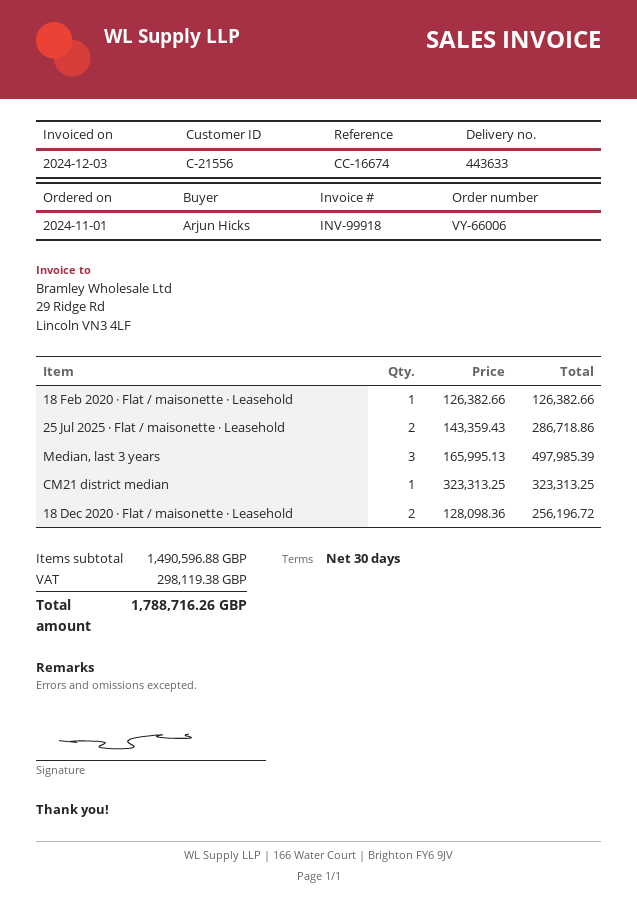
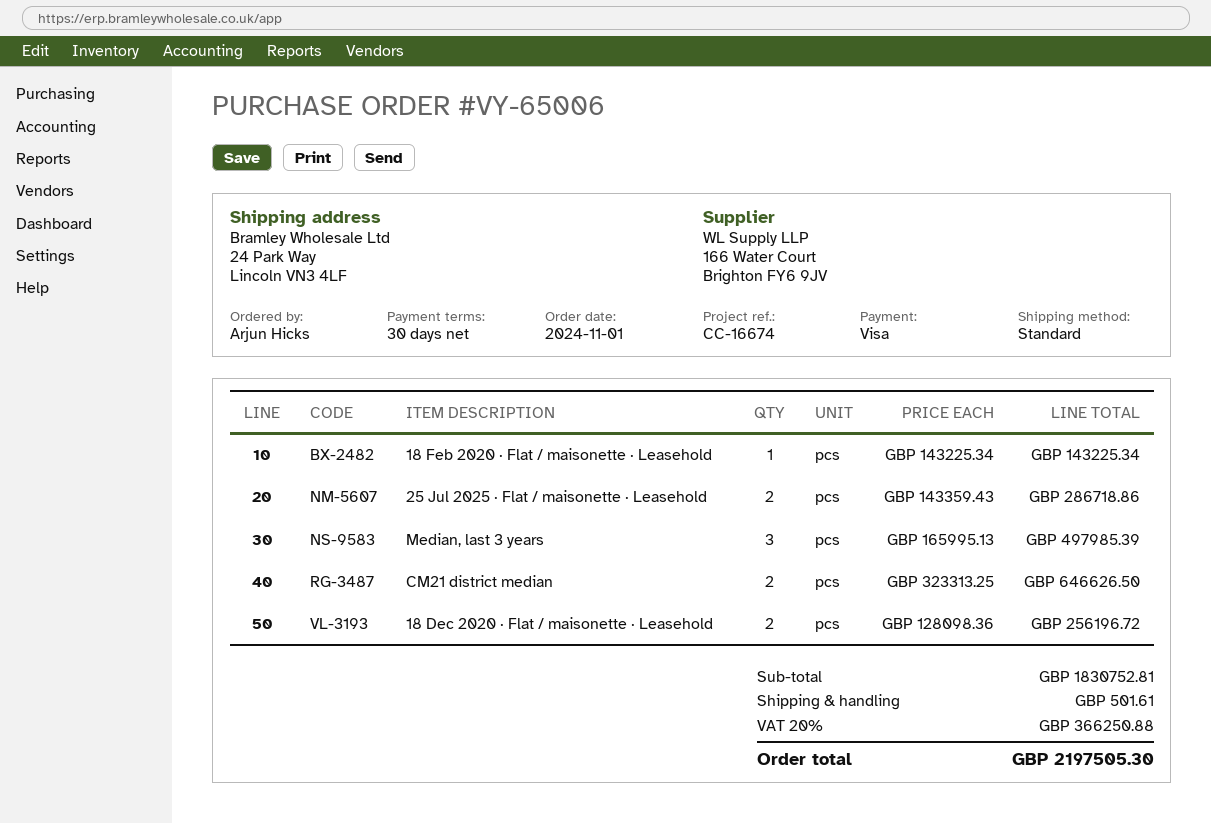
order number: VY-66006 -> VY-65006
18 Feb 2020 · Flat / maisonette · Leasehold: 1 x 126382.66 = 126382.66 -> 1 x 143225.34 = 143225.34
CM21 district median: 1 x 323313.25 = 323313.25 -> 2 x 323313.25 = 646626.50
subtotal: 1490596.88 -> 1830752.81
shipping: none -> 501.61
tax: 298119.38 -> 366250.88
total: 1788716.26 -> 2197505.30

